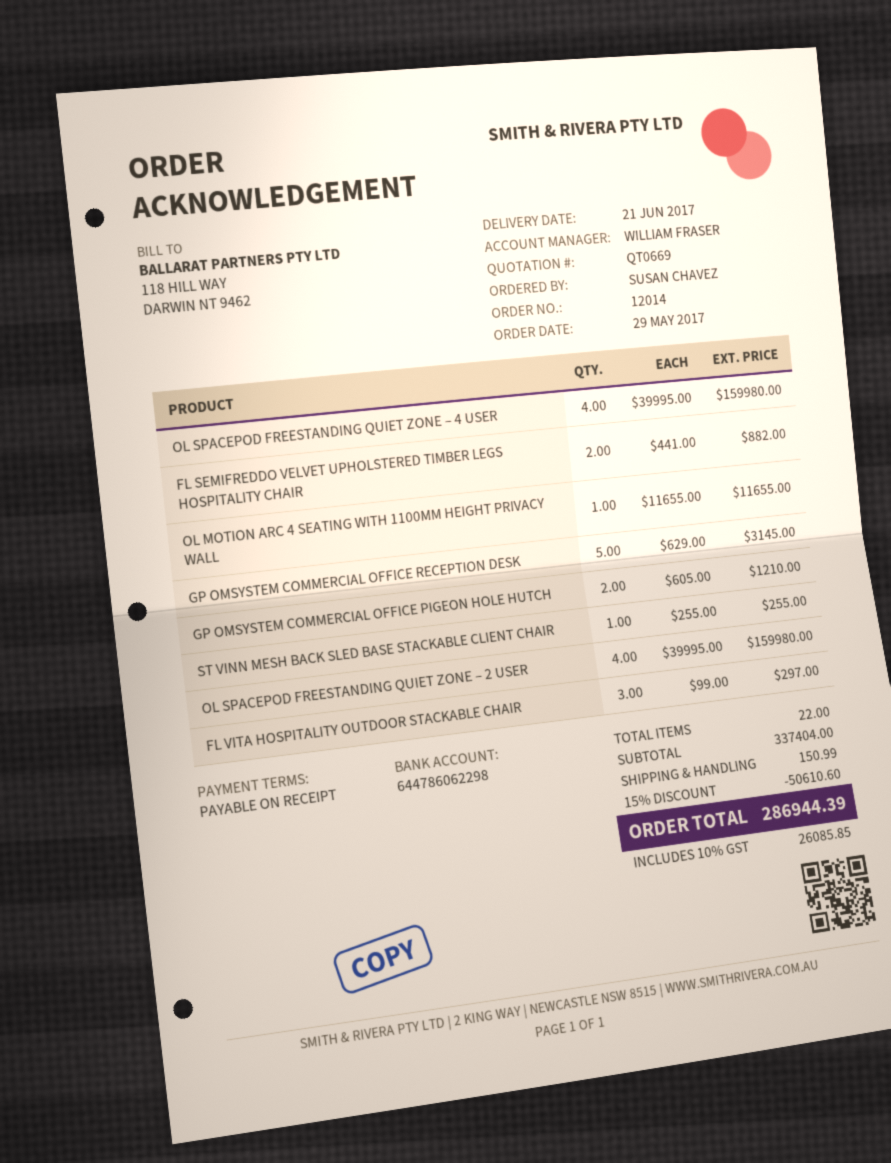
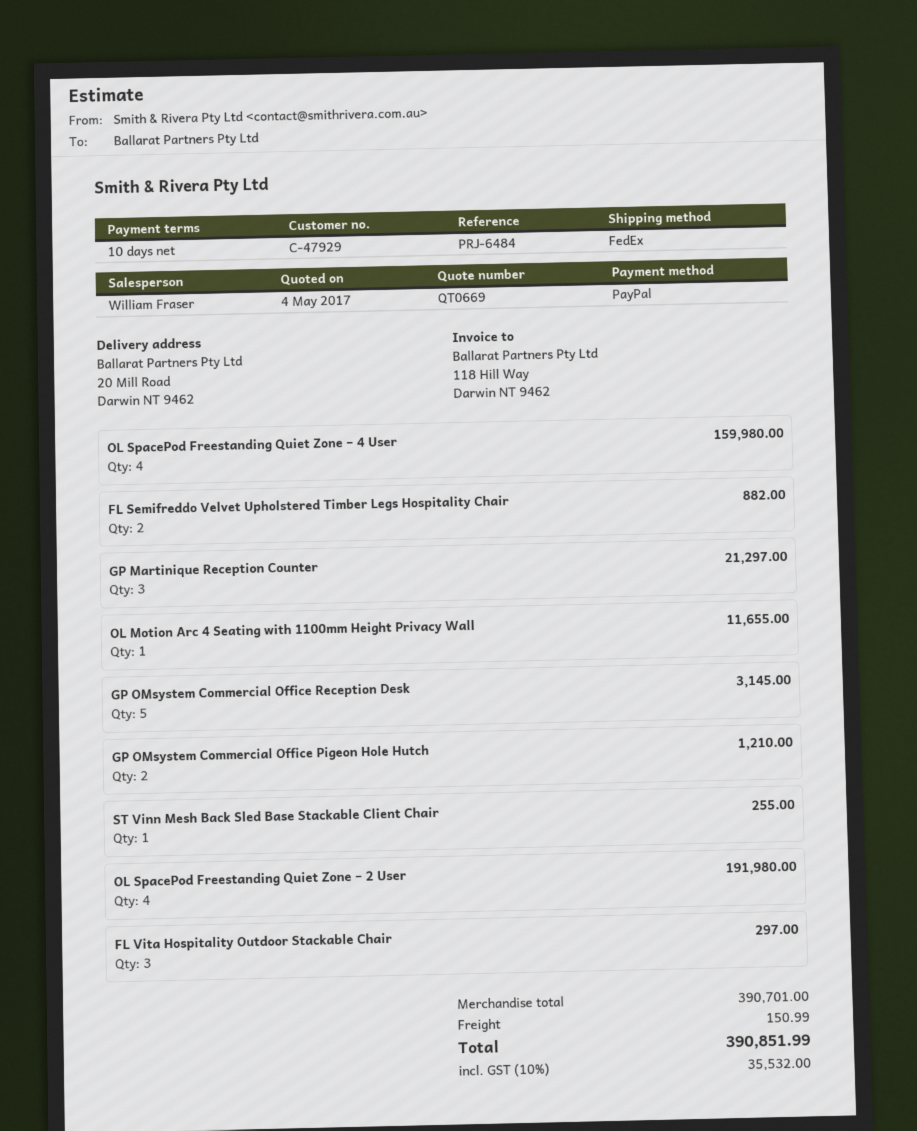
payment terms: on receipt -> 10 days
OL SPACEPOD FREESTANDING QUIET ZONE – 2 USER: 4 for 159980.00 -> 4 for 191980.00
GP Martinique Reception Counter: none -> 3 for 21297.00
subtotal: 337404.00 -> 390701.00
discount: 15% = 50610.60 -> none
tax: 10% = 26085.85 -> 10% = 35532.00
total: 286944.39 -> 390851.99

